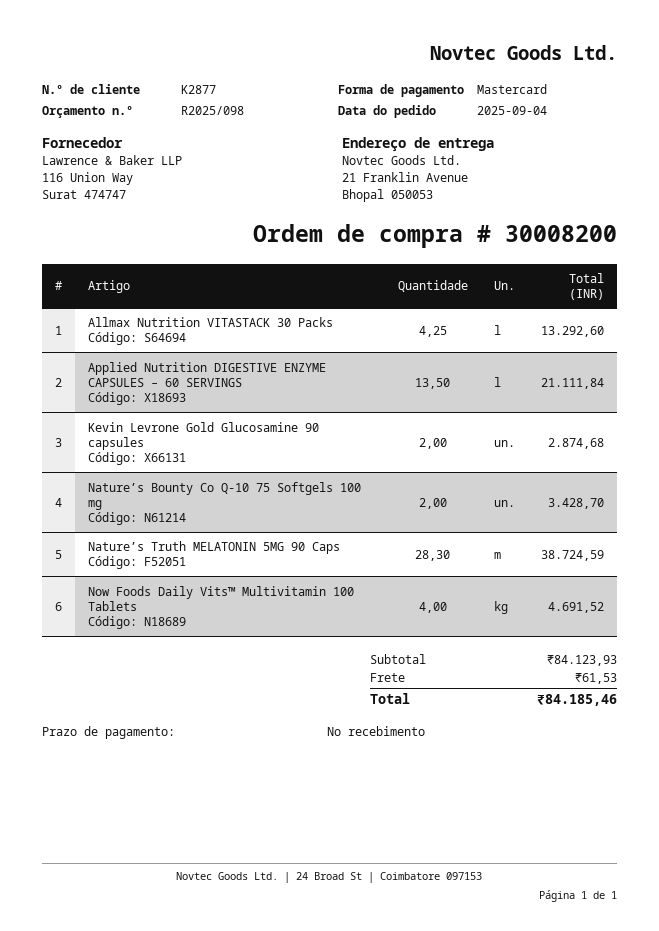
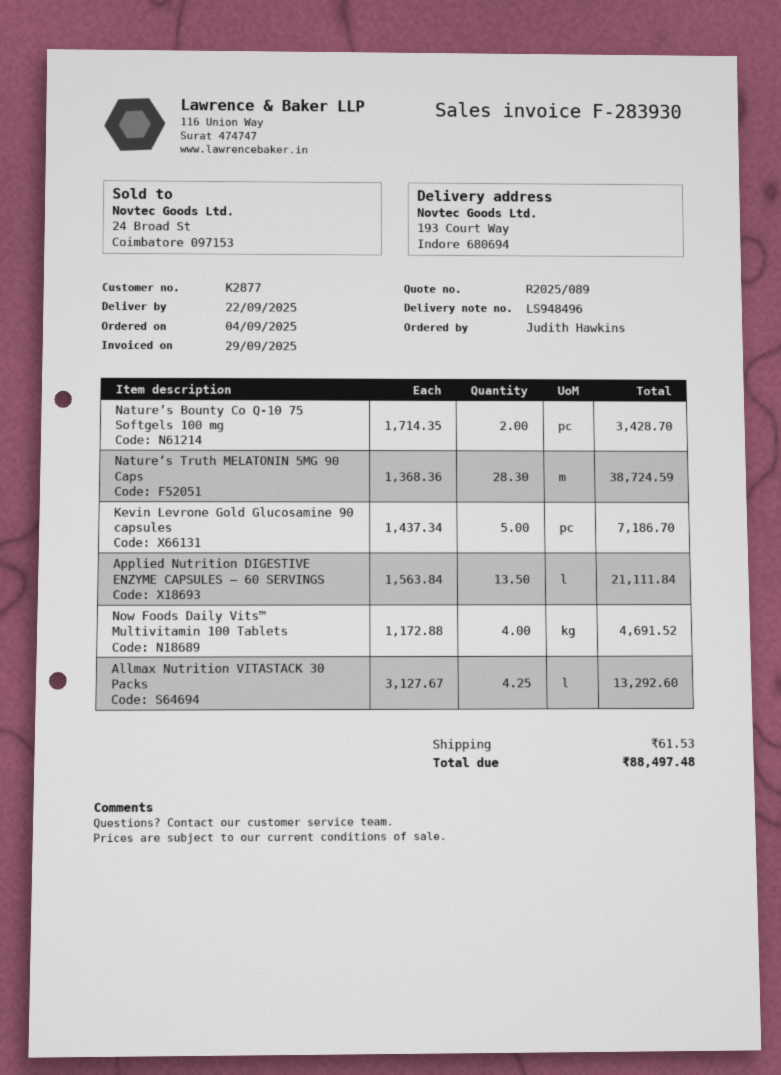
quote number: R2025/098 -> R2025/089
ship to: 21 Franklin Avenue, Bhopal 050053 -> 193 Court Way, Indore 680694
Kevin Levrone Gold Glucosamine 90 capsules: 2 for 2874.68 -> 5 for 7186.70
total: 84185.46 -> 88497.48

